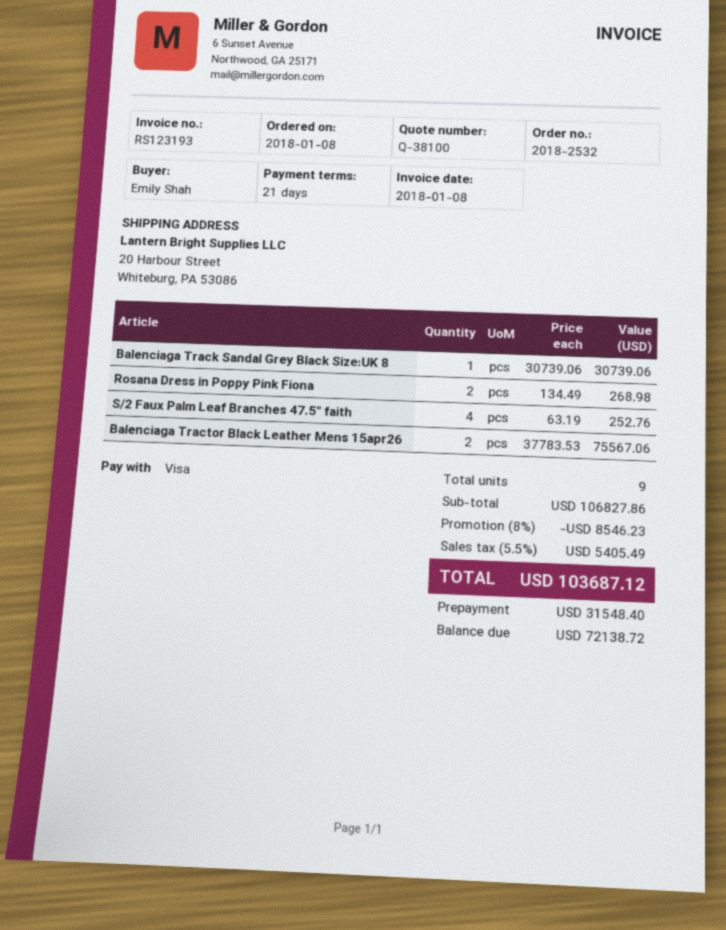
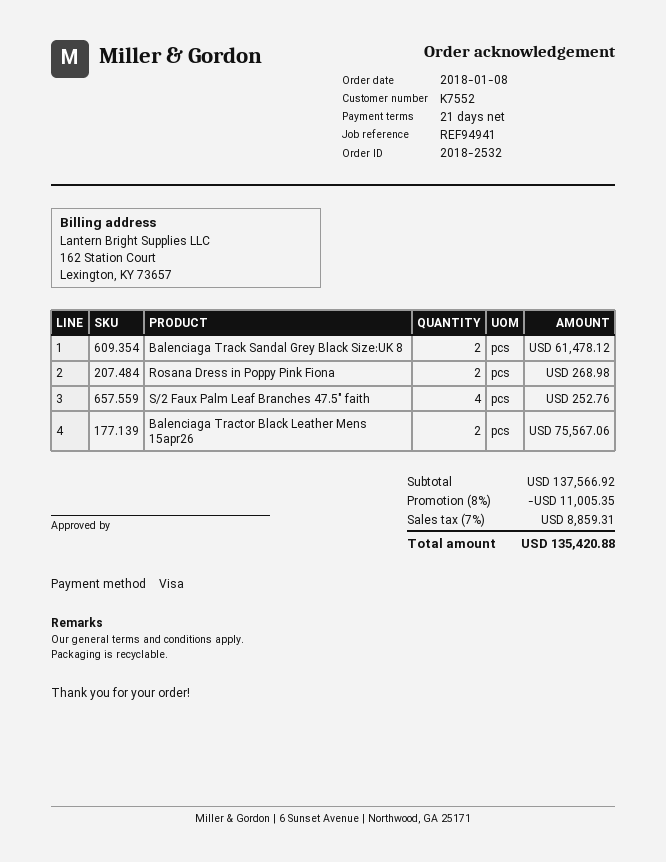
Balenciaga Track Sandal Grey Black Size:UK 8: 1 for 30739.06 -> 2 for 61478.12
subtotal: 106827.86 -> 137566.92
discount: 8% = 8546.23 -> 8% = 11005.35
tax: 5.5% = 5405.49 -> 7% = 8859.31
total: 103687.12 -> 135420.88

